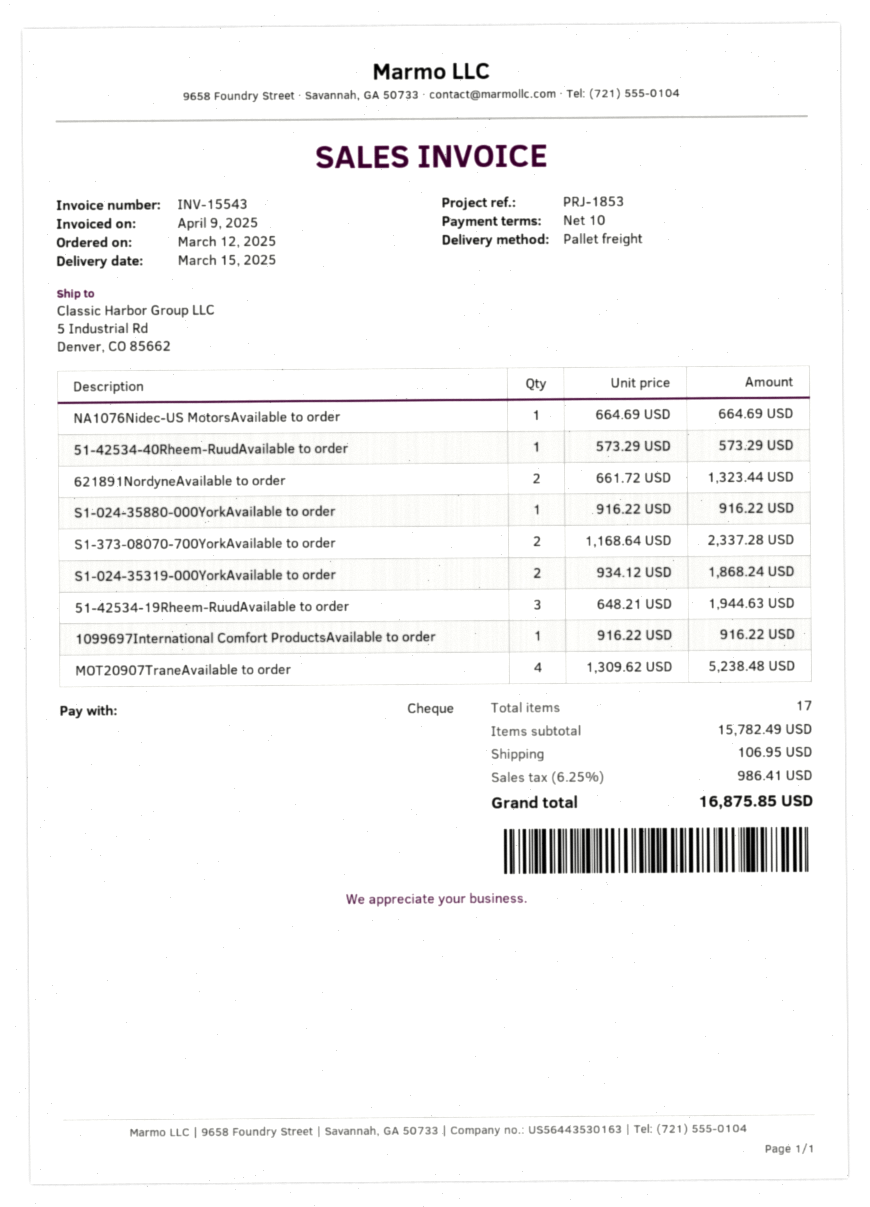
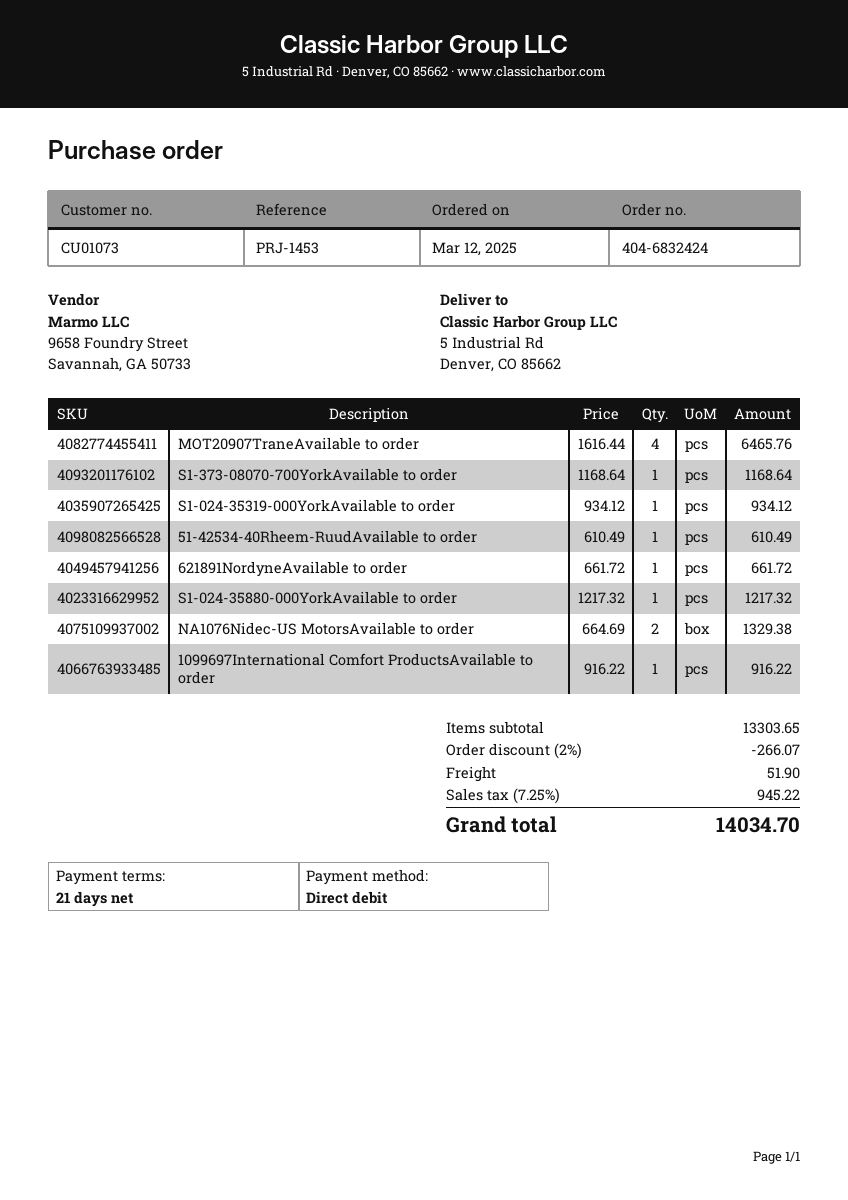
payment terms: 10 days -> 21 days
reference: PRJ-1853 -> PRJ-1453
payment method: cheque -> direct debit
NA1076Nidec-US MotorsAvailable to order: 1 x 664.69 = 664.69 -> 2 x 664.69 = 1329.38
51-42534-40Rheem-RuudAvailable to order: 1 x 573.29 = 573.29 -> 1 x 610.49 = 610.49
621891NordyneAvailable to order: 2 x 661.72 = 1323.44 -> 1 x 661.72 = 661.72
S1-024-35880-000YorkAvailable to order: 1 x 916.22 = 916.22 -> 1 x 1217.32 = 1217.32
S1-373-08070-700YorkAvailable to order: 2 x 1168.64 = 2337.28 -> 1 x 1168.64 = 1168.64
S1-024-35319-000YorkAvailable to order: 2 x 934.12 = 1868.24 -> 1 x 934.12 = 934.12
51-42534-19Rheem-RuudAvailable to order: 3 x 648.21 = 1944.63 -> none
MOT20907TraneAvailable to order: 4 x 1309.62 = 5238.48 -> 4 x 1616.44 = 6465.76
subtotal: 15782.49 -> 13303.65
discount: none -> 2% = 266.07
shipping: 106.95 -> 51.90
tax: 6.25% = 986.41 -> 7.25% = 945.22
total: 16875.85 -> 14034.70

